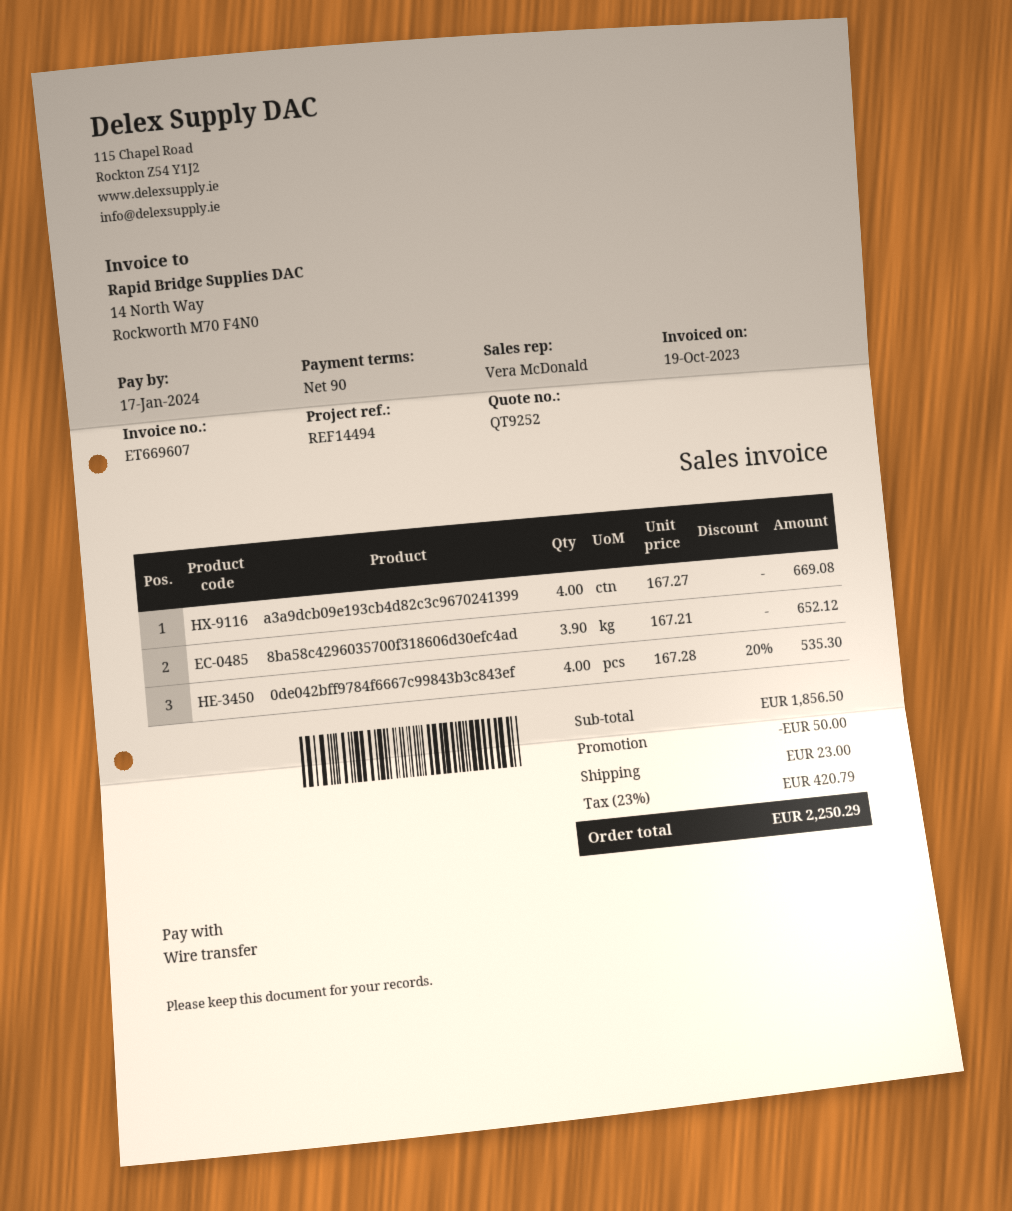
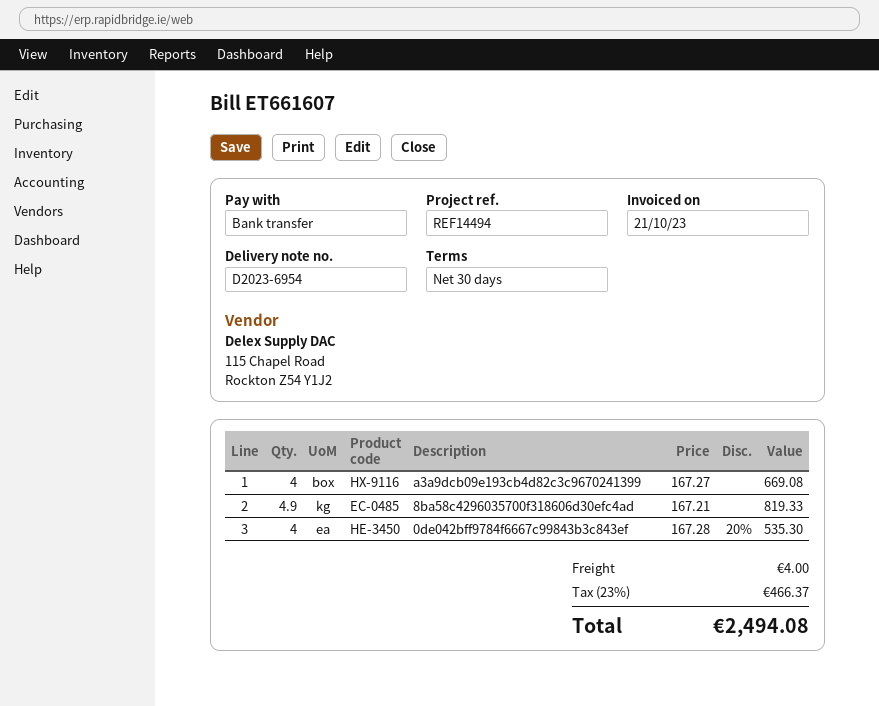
invoice number: ET669607 -> ET661607
invoice date: 2023-10-19 -> 2023-10-21
payment terms: 90 days -> 30 days
8ba58c4296035700f318606d30efc4ad: 3.9 x 167.21 = 652.12 -> 4.9 x 167.21 = 819.33
discount: 50.00 -> none
shipping: 23.00 -> 4.00
tax: 23% = 420.79 -> 23% = 466.37
total: 2250.29 -> 2494.08

